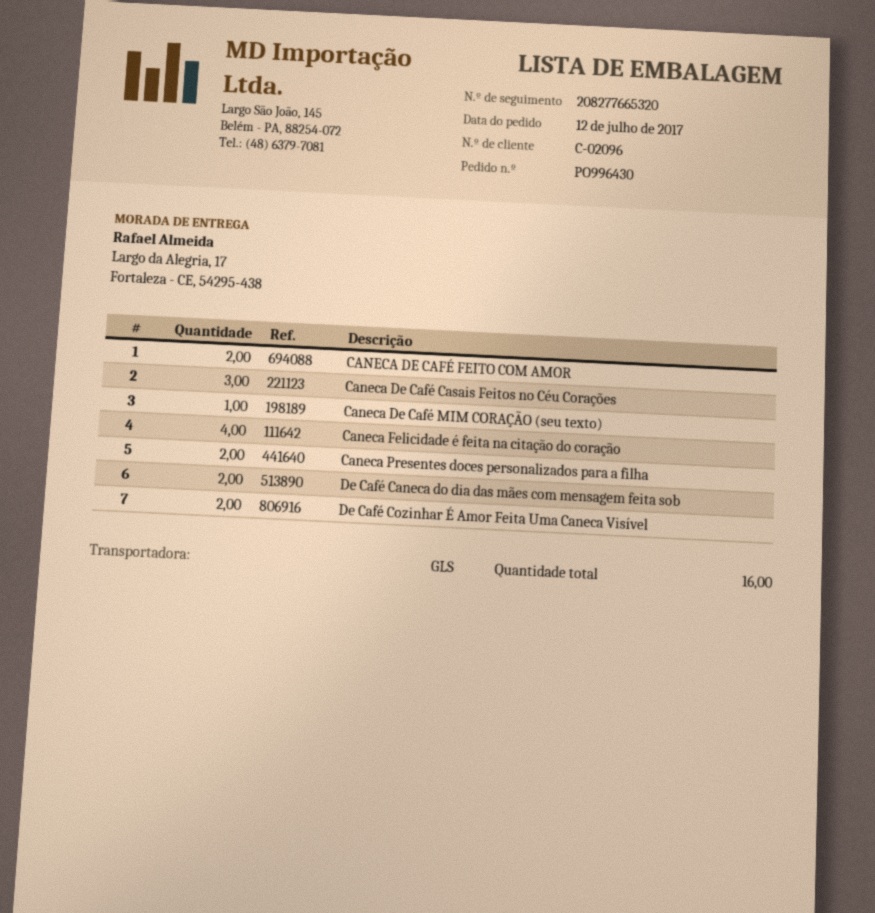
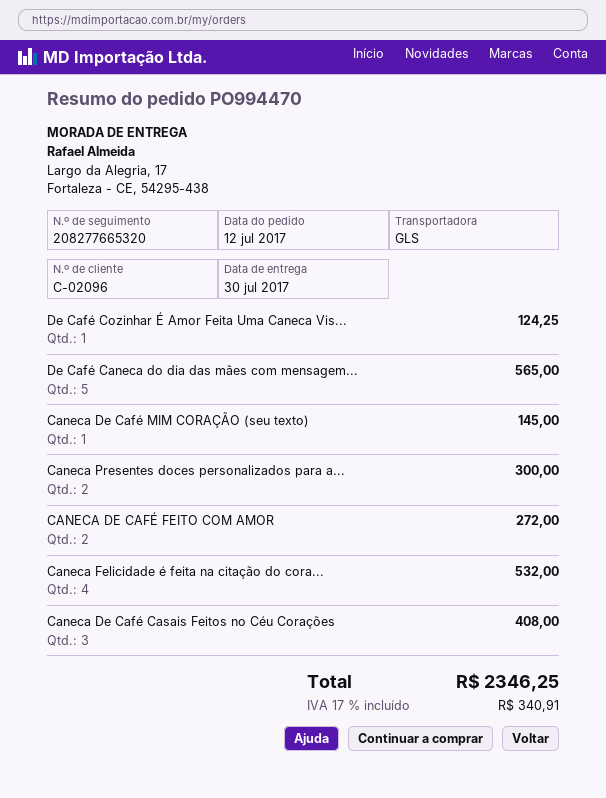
order number: PO996430 -> PO994470
De Café Caneca do dia das mães com mensagem feita sob: 2 -> 5
De Café Cozinhar É Amor Feita Uma Caneca Visível: 2 -> 1

